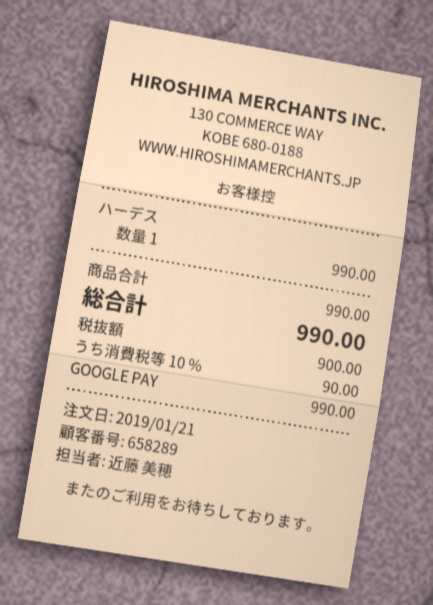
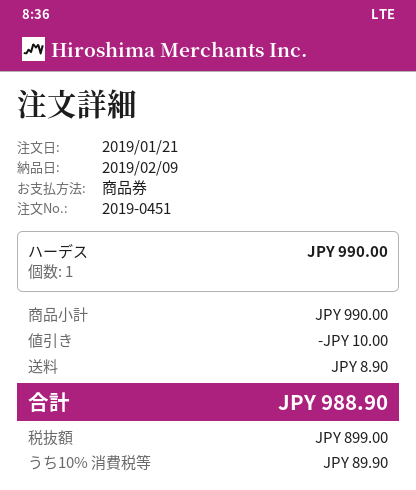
payment method: Google Pay -> gift card
discount: none -> 10.00
shipping: none -> 8.90
net: 900.00 -> 899.00
tax: 10% = 90.00 -> 10% = 89.90
total: 990.00 -> 988.90

